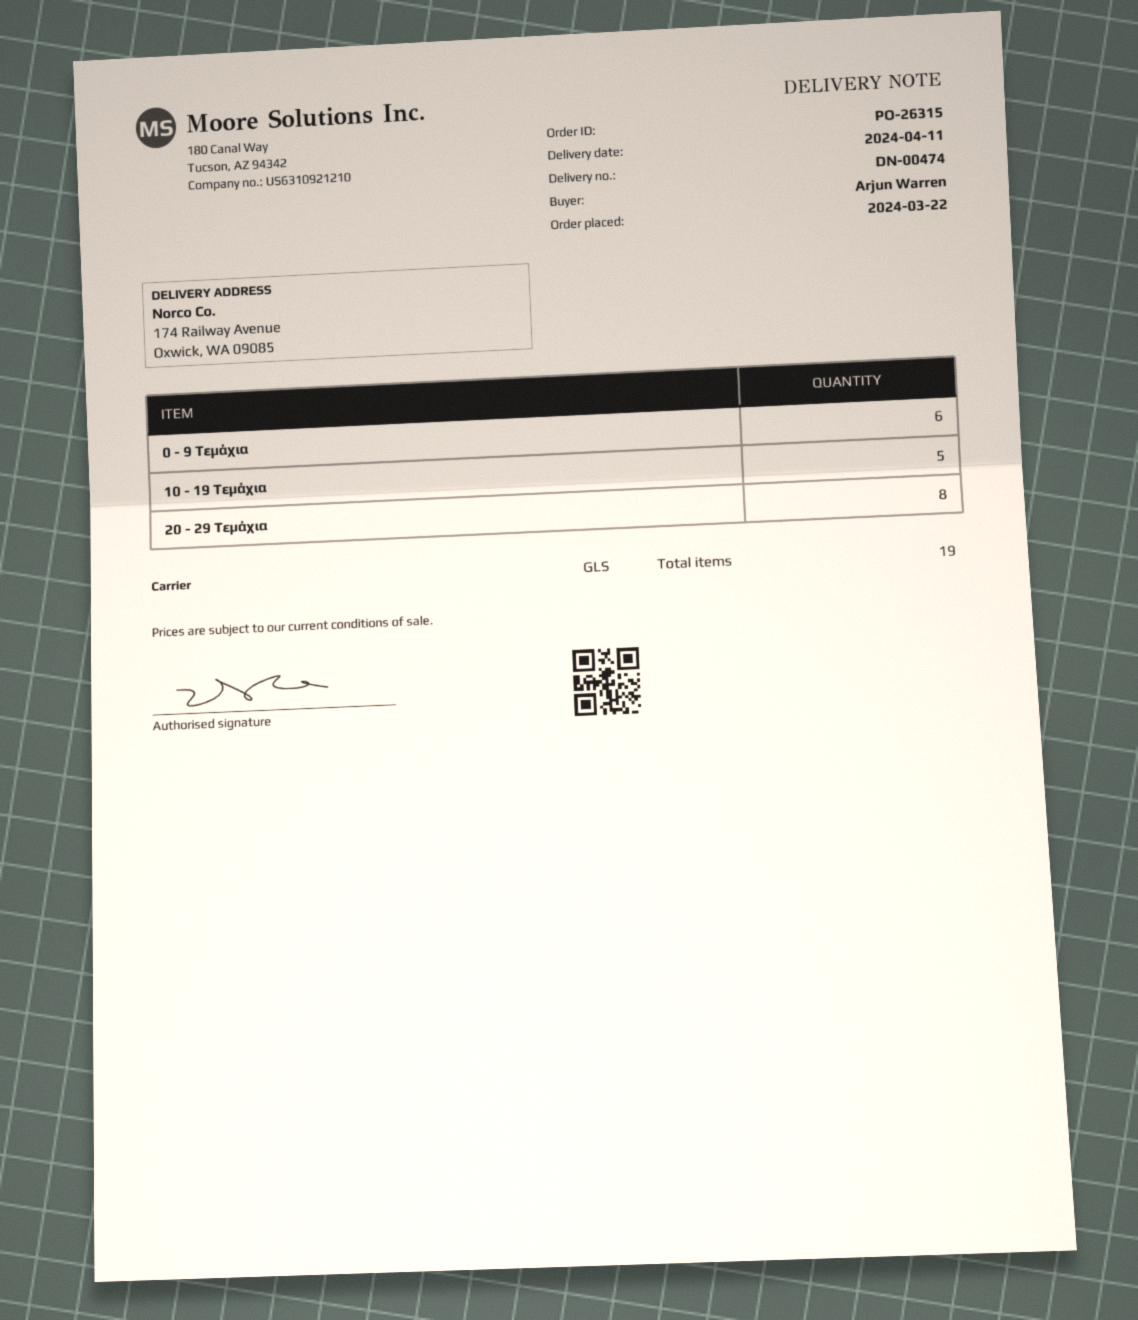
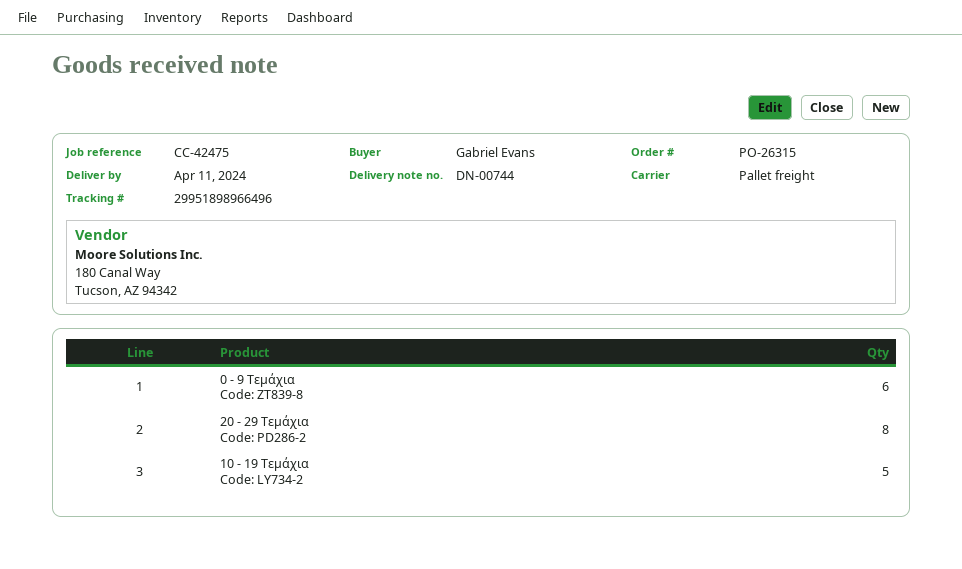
delivery note number: DN-00474 -> DN-00744
ordered by: Arjun Warren -> Gabriel Evans
shipping method: GLS -> pallet freight

